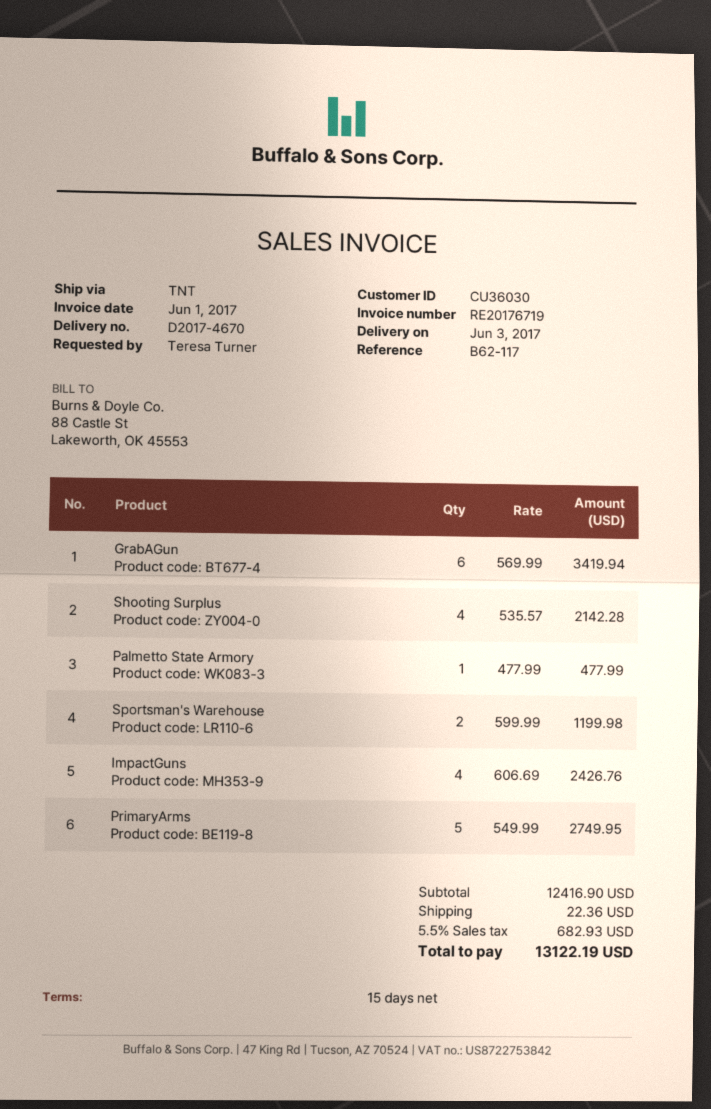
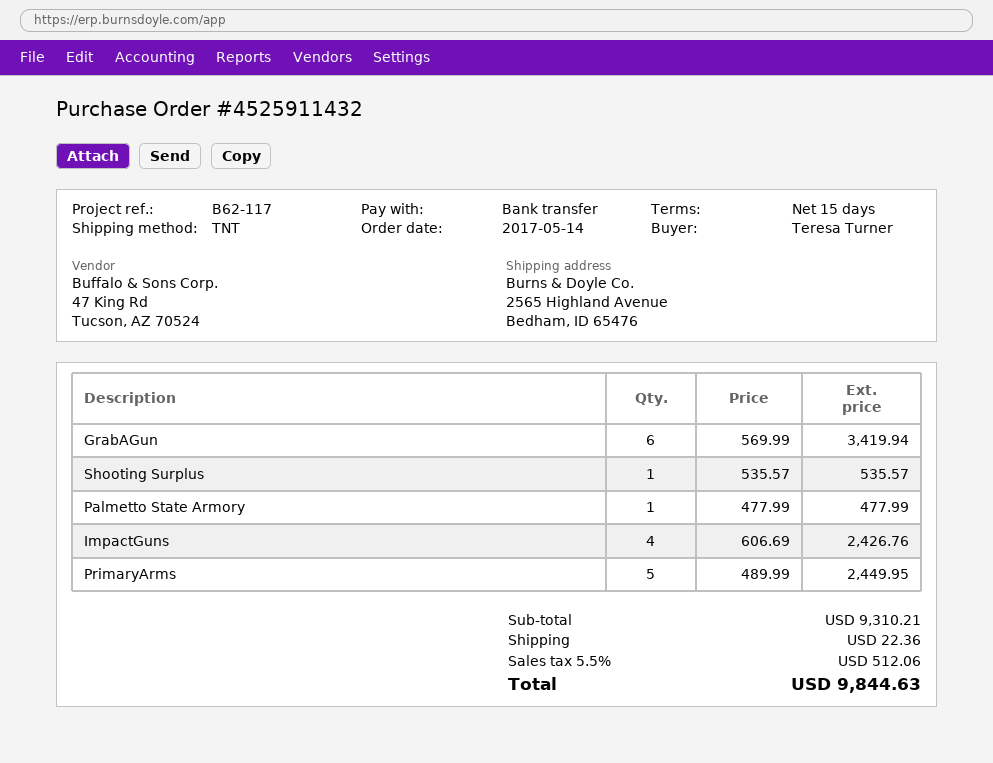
Shooting Surplus: 4 x 535.57 = 2142.28 -> 1 x 535.57 = 535.57
Sportsman's Warehouse: 2 x 599.99 = 1199.98 -> none
PrimaryArms: 5 x 549.99 = 2749.95 -> 5 x 489.99 = 2449.95
subtotal: 12416.90 -> 9310.21
tax: 5.5% = 682.93 -> 5.5% = 512.06
total: 13122.19 -> 9844.63

